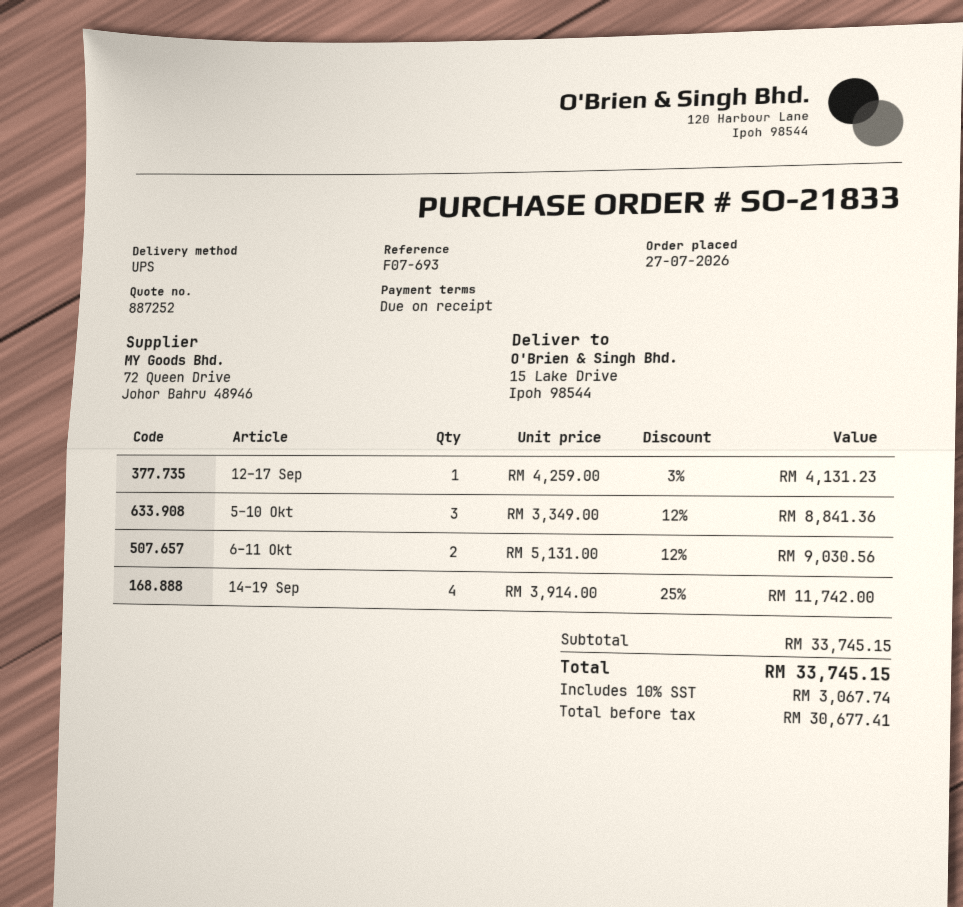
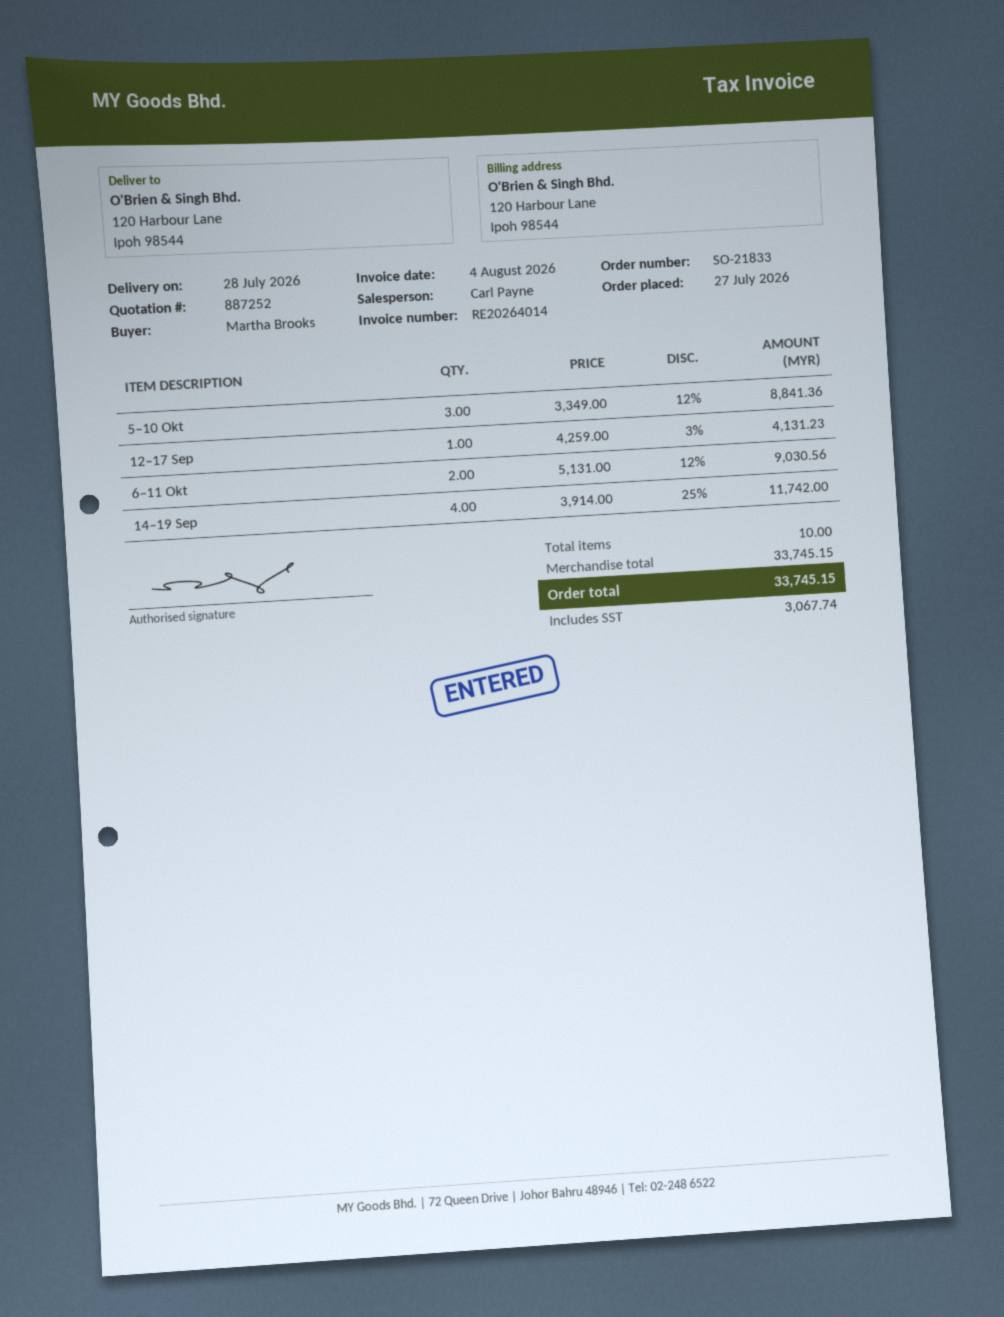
ship to: 15 Lake Drive, Ipoh 98544 -> 120 Harbour Lane, Ipoh 98544

